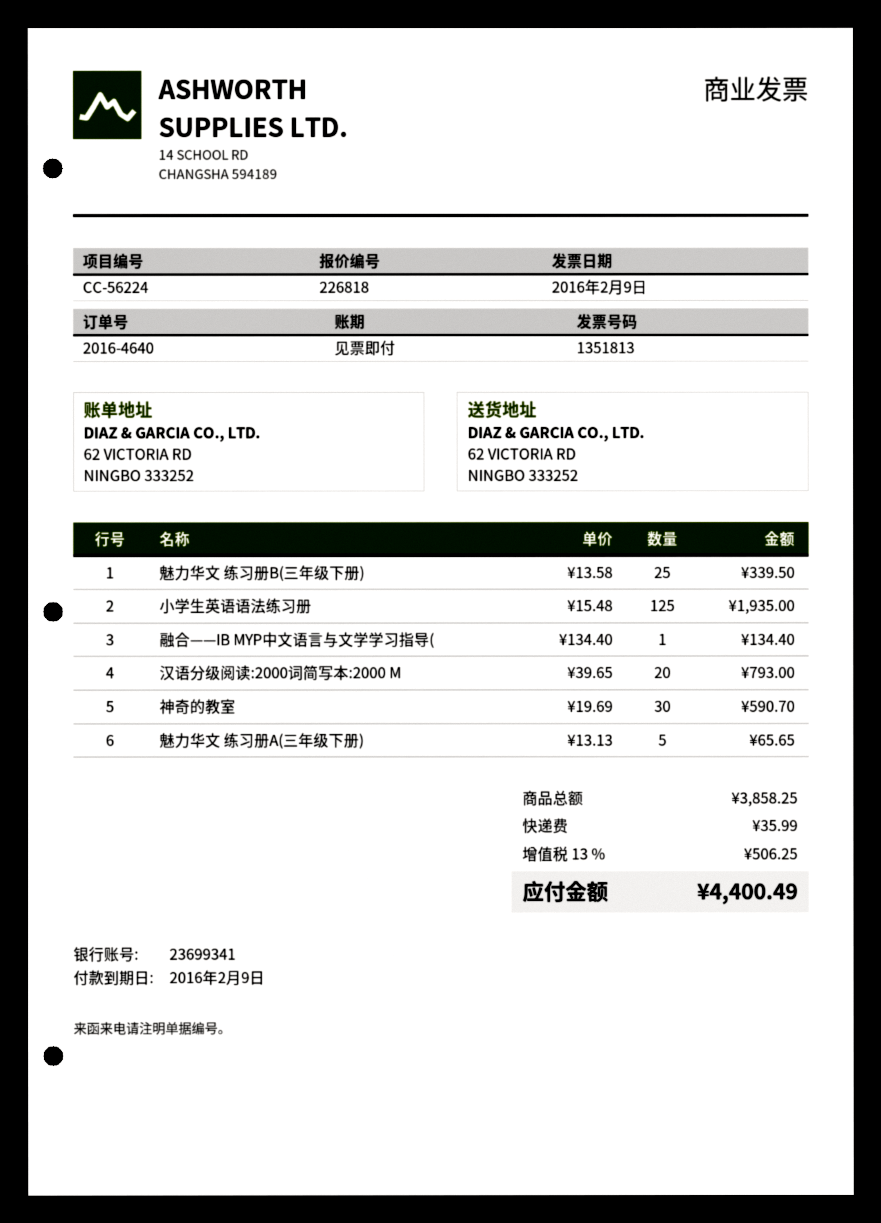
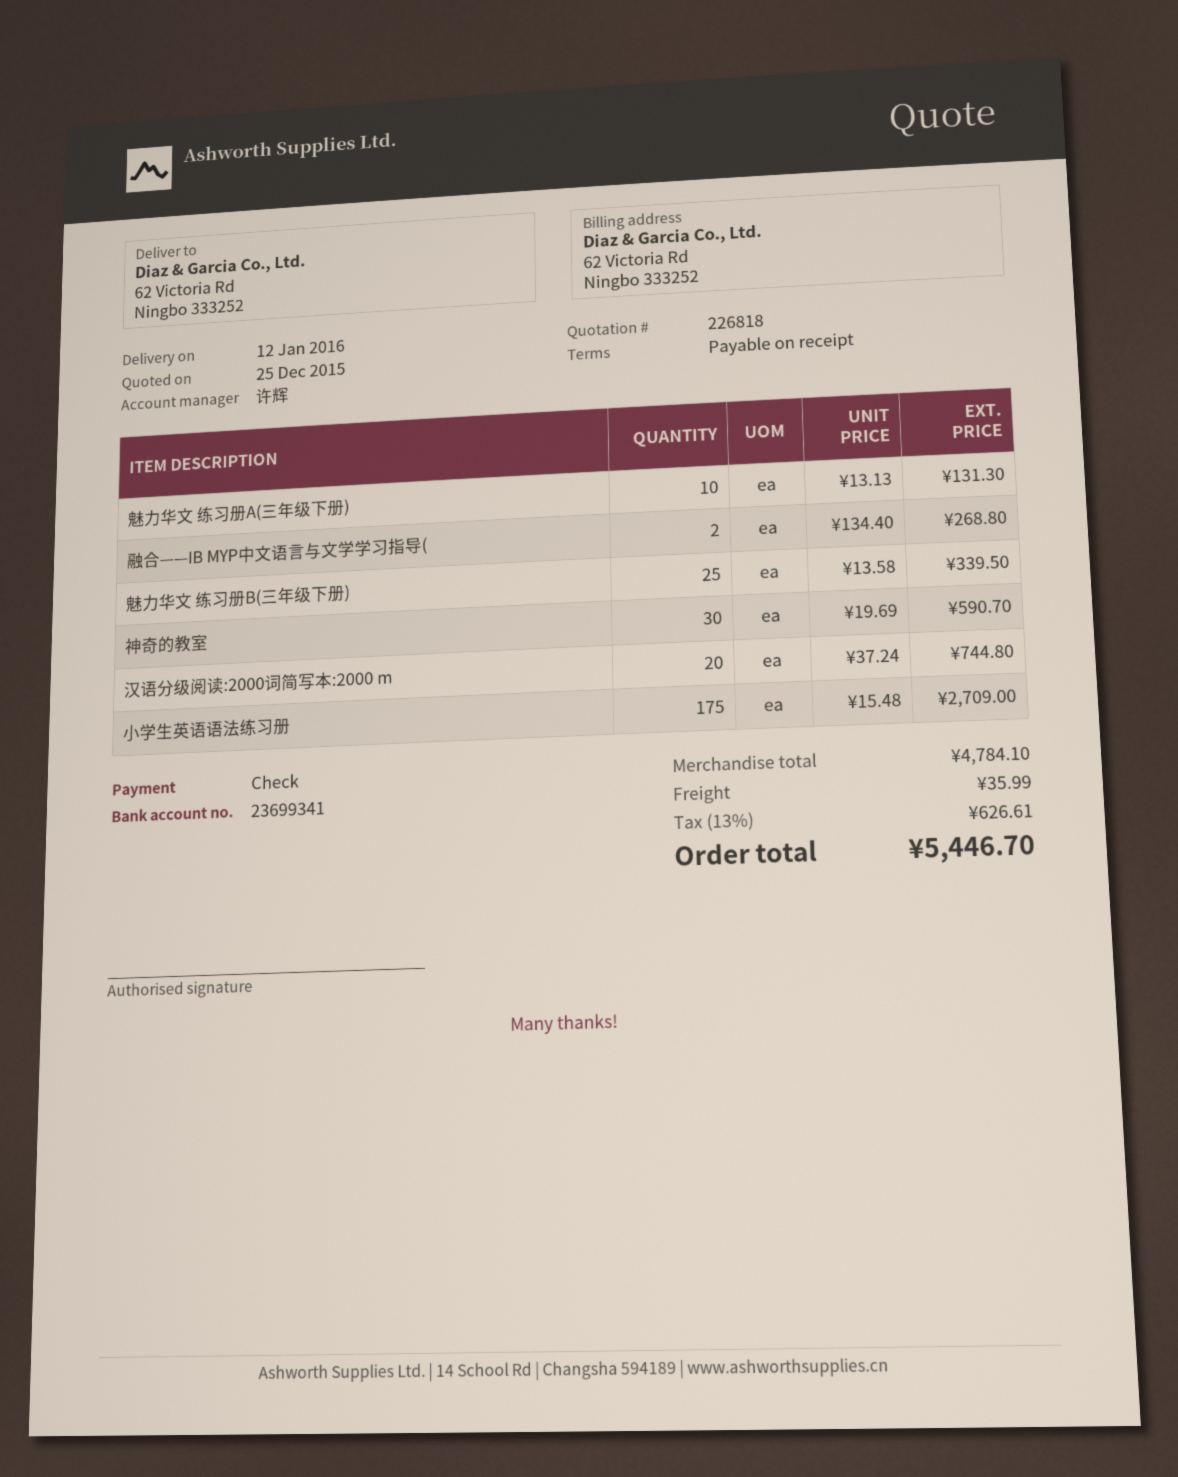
小学生英语语法练习册: 125 x 15.48 = 1935.00 -> 175 x 15.48 = 2709.00
融合——IB MYP中文语言与文学学习指导(: 1 x 134.40 = 134.40 -> 2 x 134.40 = 268.80
汉语分级阅读:2000词简写本:2000 M: 20 x 39.65 = 793.00 -> 20 x 37.24 = 744.80
魅力华文 练习册A(三年级下册): 5 x 13.13 = 65.65 -> 10 x 13.13 = 131.30
subtotal: 3858.25 -> 4784.10
tax: 13% = 506.25 -> 13% = 626.61
total: 4400.49 -> 5446.70

